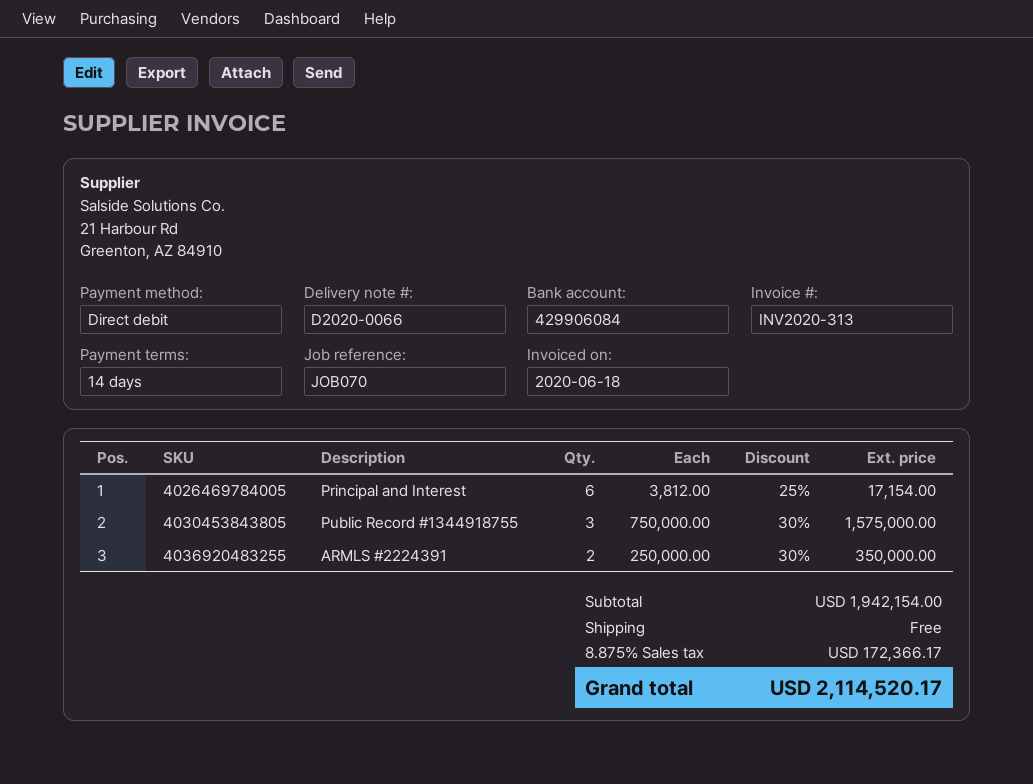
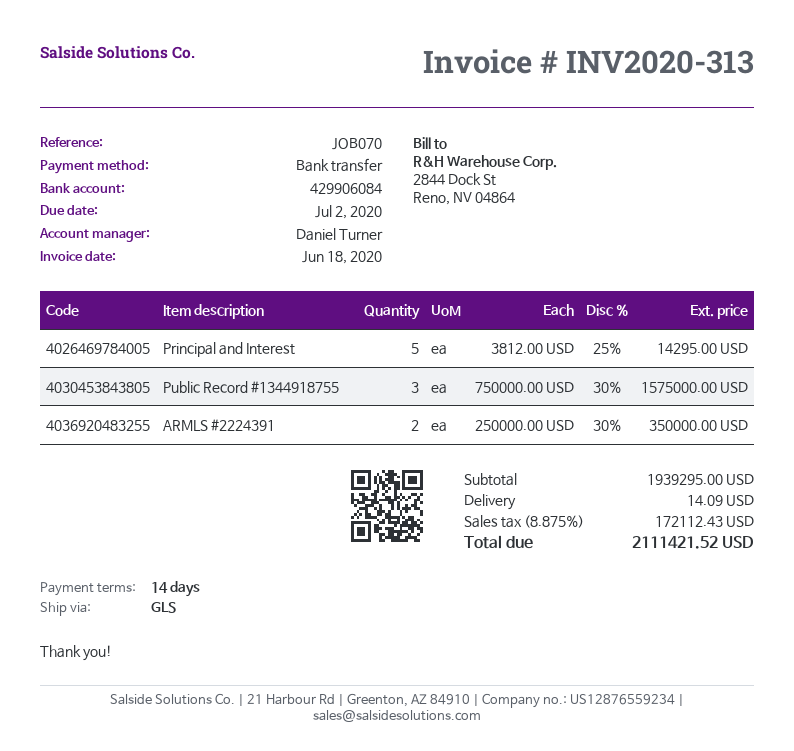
payment method: direct debit -> bank transfer
Principal and Interest: 6 x 3812.00 - 25% = 17154.00 -> 5 x 3812.00 - 25% = 14295.00
subtotal: 1942154.00 -> 1939295.00
shipping: 0.00 -> 14.09
tax: 8.875% = 172366.17 -> 8.875% = 172112.43
total: 2114520.17 -> 2111421.52

